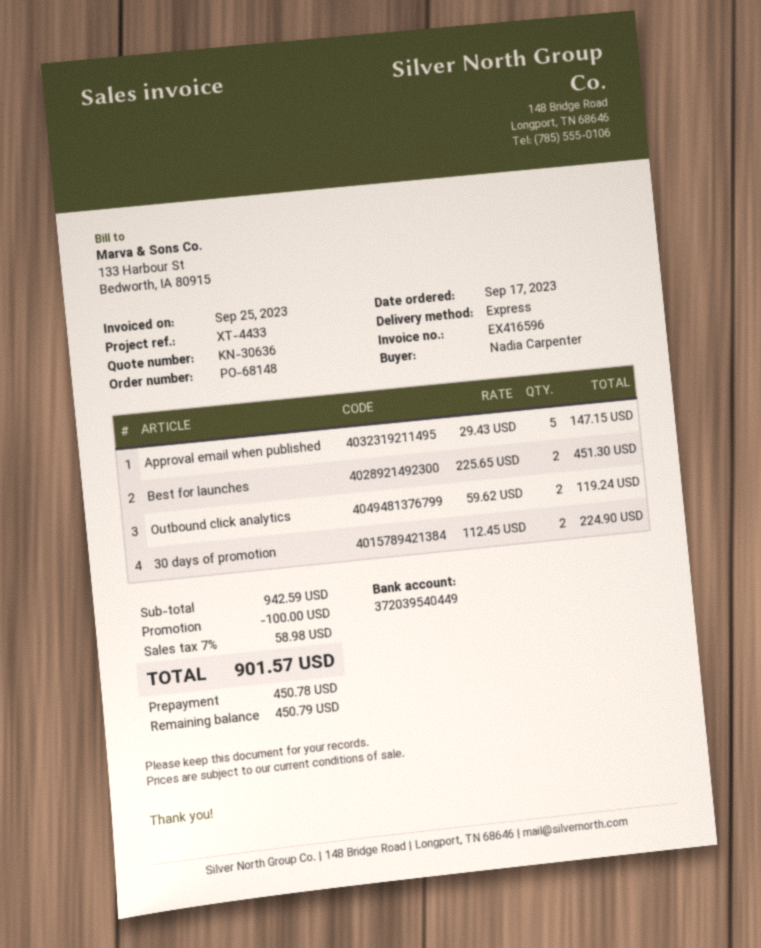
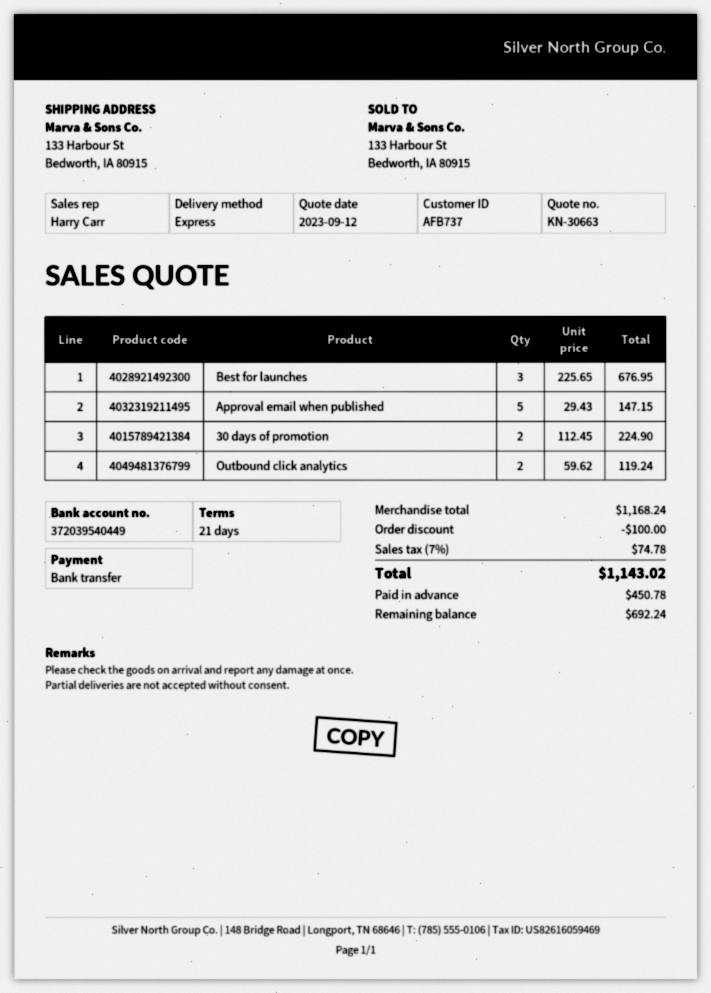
quote number: KN-30636 -> KN-30663
Best for launches: 2 x 225.65 = 451.30 -> 3 x 225.65 = 676.95
subtotal: 942.59 -> 1168.24
tax: 7% = 58.98 -> 7% = 74.78
total: 901.57 -> 1143.02
balance: 450.79 -> 692.24

